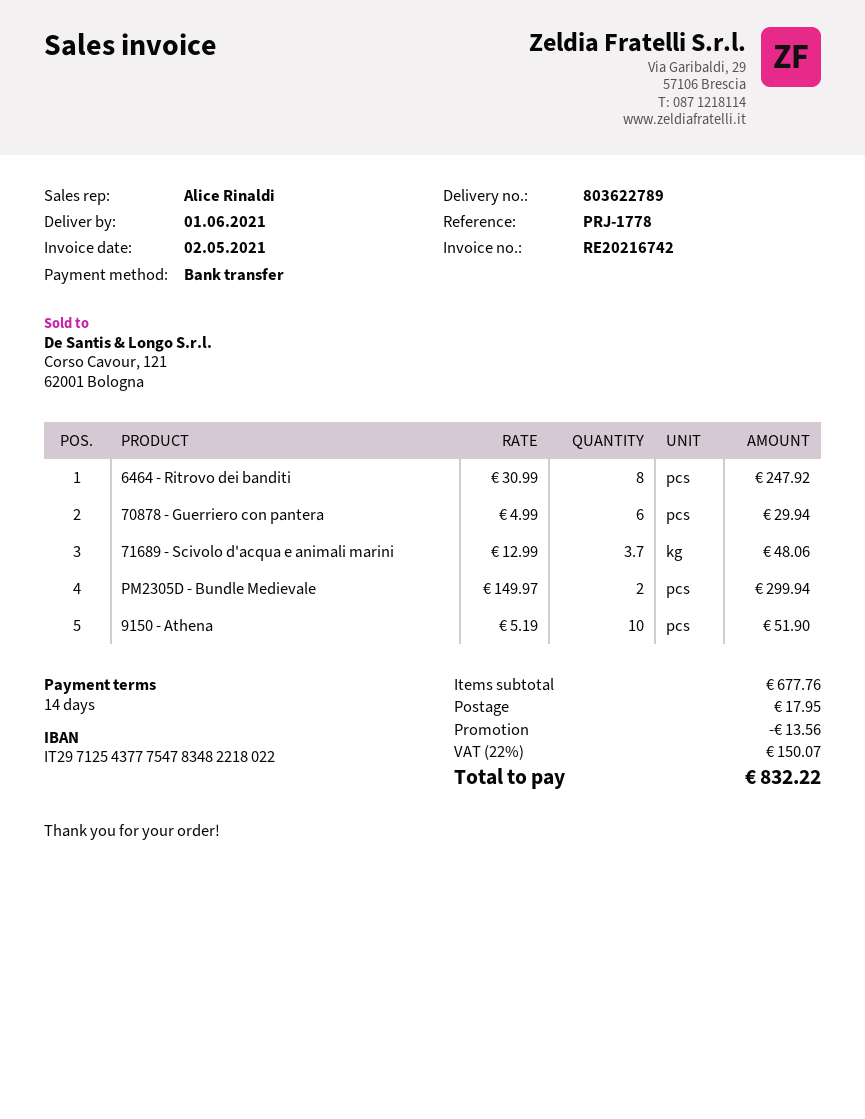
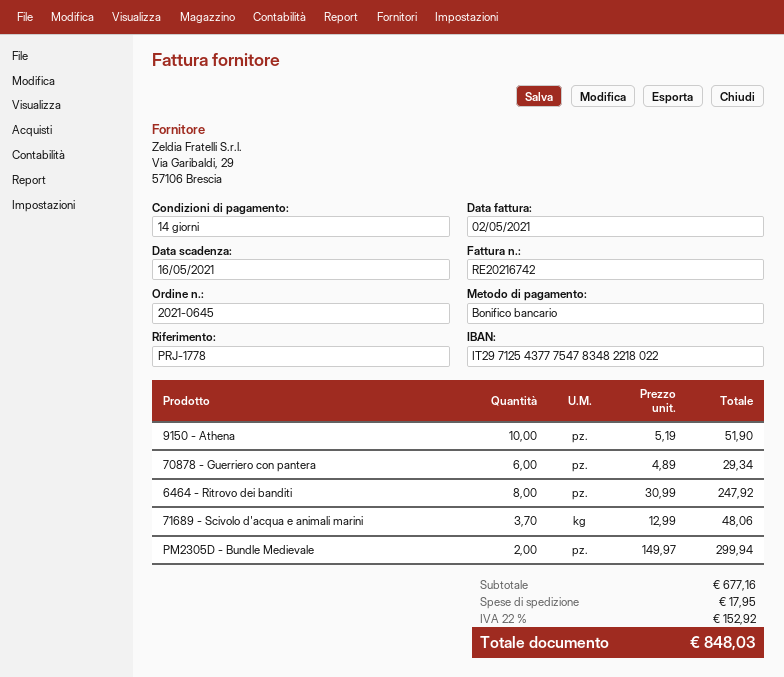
70878 - Guerriero con pantera: 6 x 4.99 = 29.94 -> 6 x 4.89 = 29.34
subtotal: 677.76 -> 677.16
discount: 13.56 -> none
tax: 22% = 150.07 -> 22% = 152.92
total: 832.22 -> 848.03

